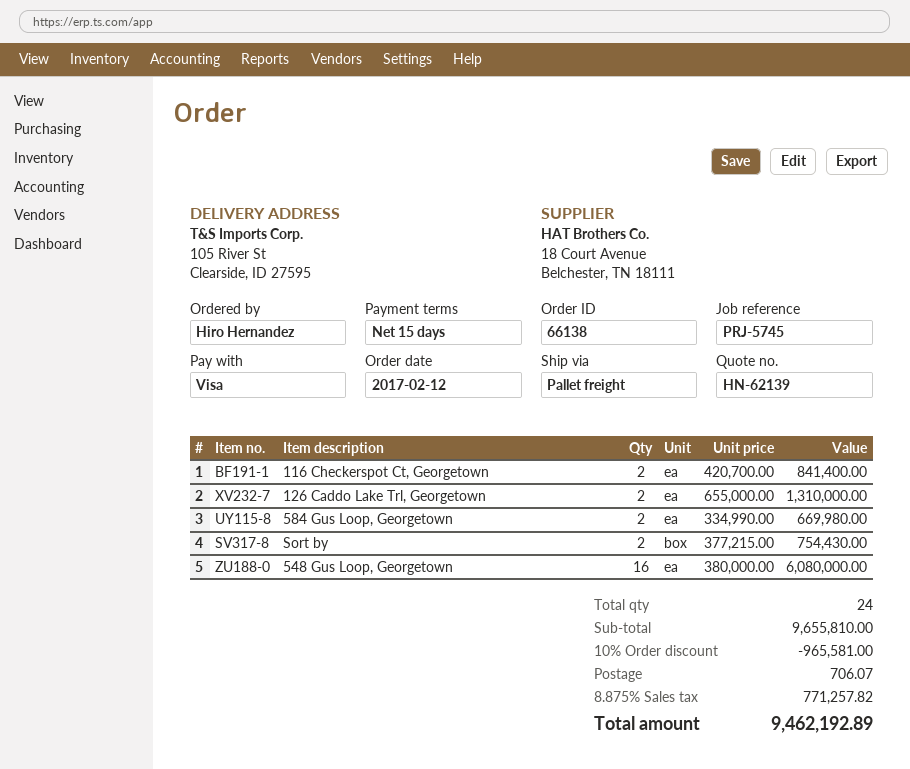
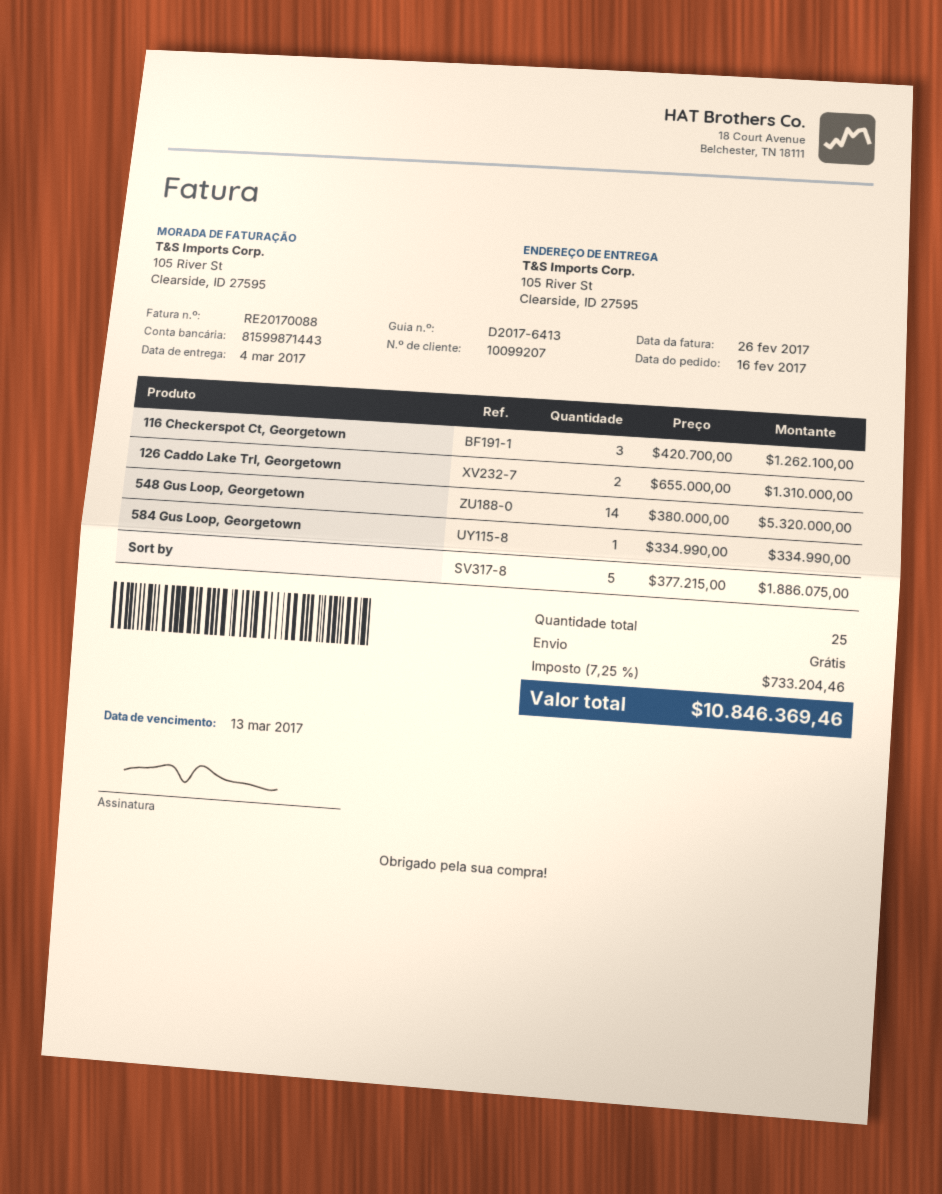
order date: 2017-02-12 -> 2017-02-16
116 Checkerspot Ct, Georgetown: 2 x 420700.00 = 841400.00 -> 3 x 420700.00 = 1262100.00
584 Gus Loop, Georgetown: 2 x 334990.00 = 669980.00 -> 1 x 334990.00 = 334990.00
Sort by: 2 x 377215.00 = 754430.00 -> 5 x 377215.00 = 1886075.00
548 Gus Loop, Georgetown: 16 x 380000.00 = 6080000.00 -> 14 x 380000.00 = 5320000.00
total quantity: 24 -> 25
discount: 10% = 965581.00 -> none
shipping: 706.07 -> 0.00
tax: 8.875% = 771257.82 -> 7.25% = 733204.46
total: 9462192.89 -> 10846369.46

